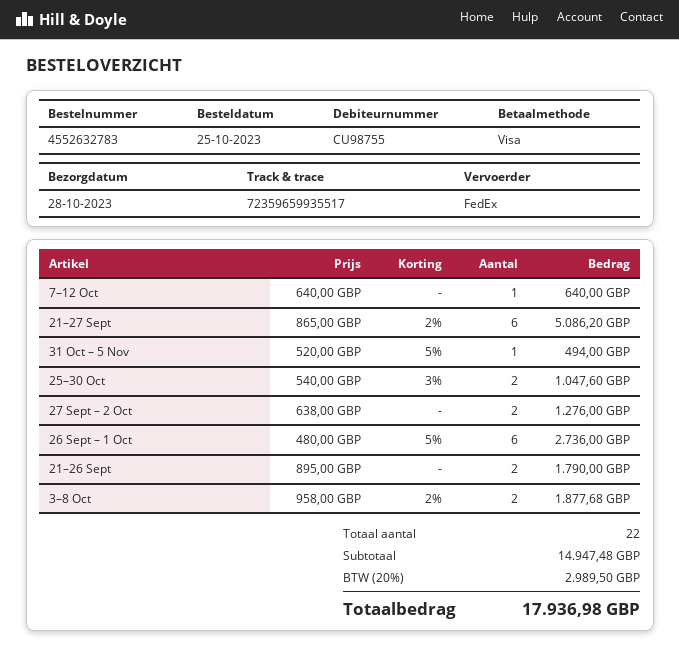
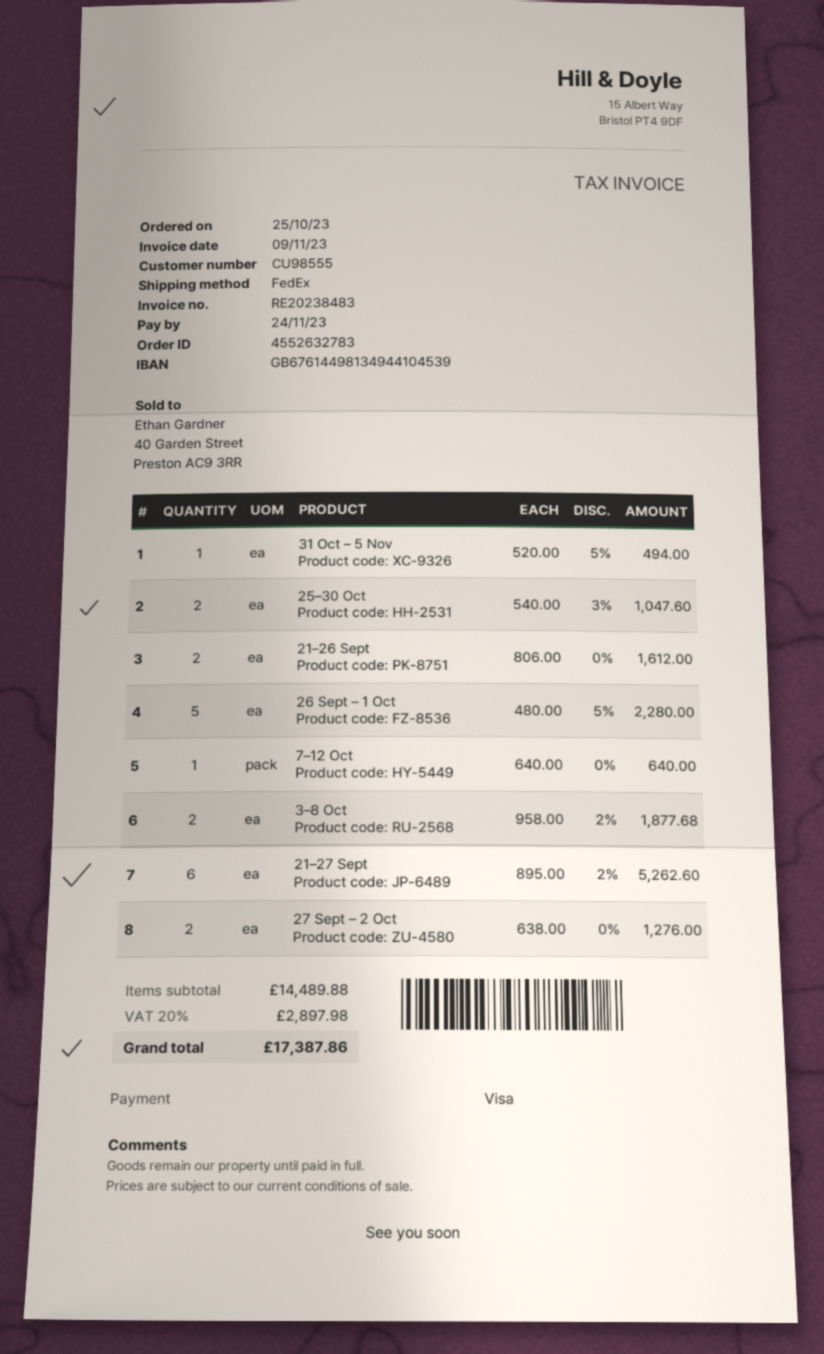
customer number: CU98755 -> CU98555
21–27 Sept: 6 x 865.00 - 2% = 5086.20 -> 6 x 895.00 - 2% = 5262.60
26 Sept – 1 Oct: 6 x 480.00 - 5% = 2736.00 -> 5 x 480.00 - 5% = 2280.00
21–26 Sept: 2 x 895.00 = 1790.00 -> 2 x 806.00 = 1612.00
subtotal: 14947.48 -> 14489.88
tax: 20% = 2989.50 -> 20% = 2897.98
total: 17936.98 -> 17387.86

